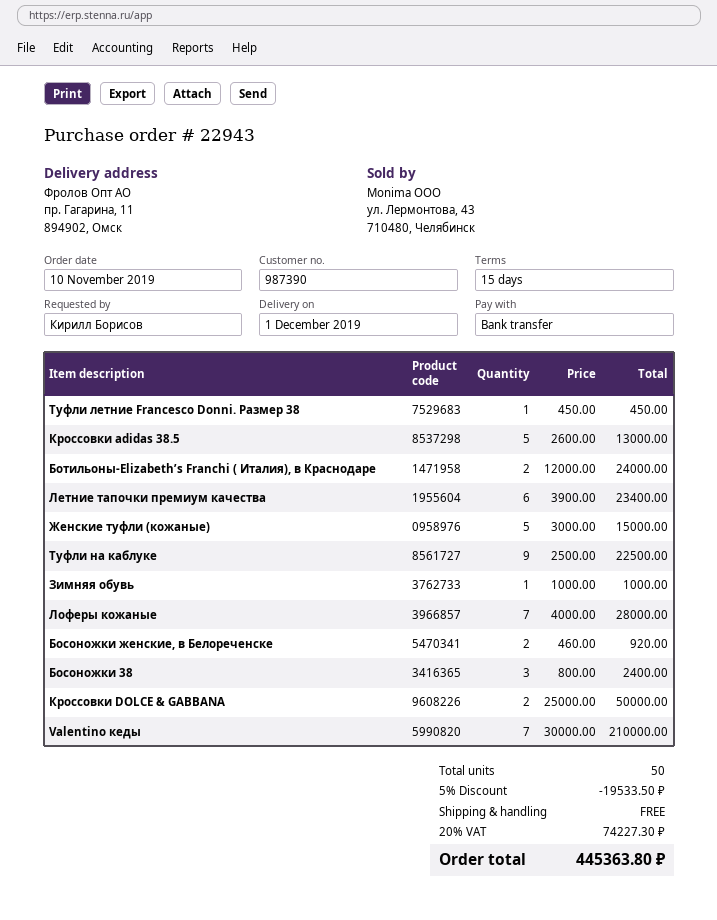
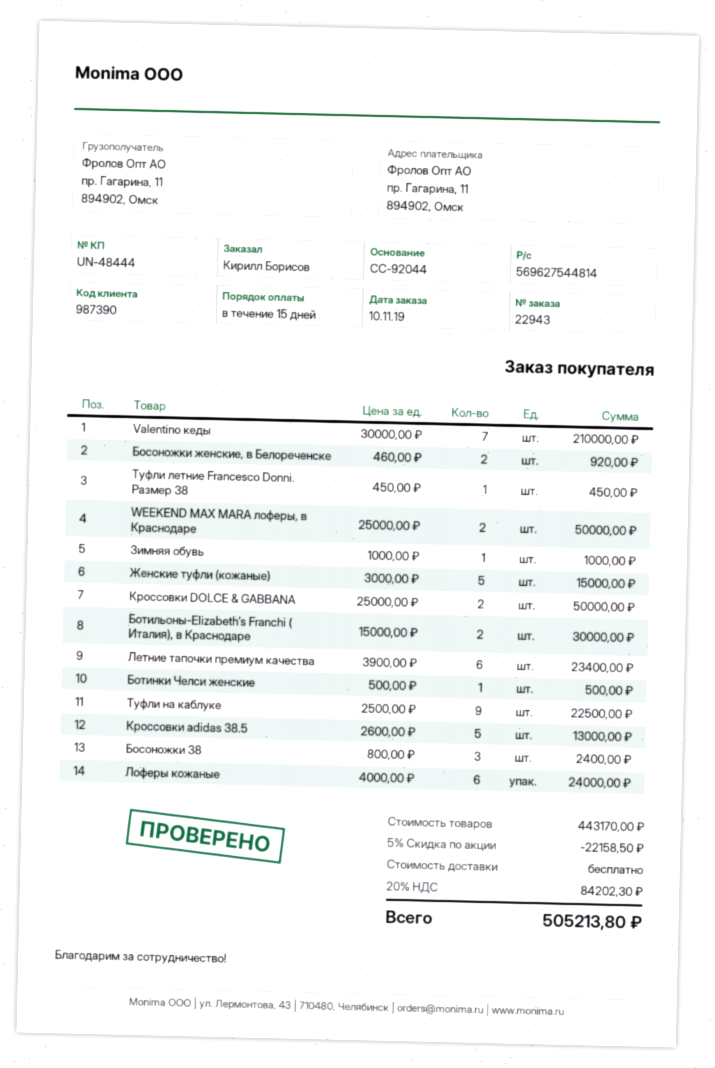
Ботильоны-Elizabeth’s Franchi ( Италия), в Краснодаре: 2 x 12000.00 = 24000.00 -> 2 x 15000.00 = 30000.00
Лоферы кожаные: 7 x 4000.00 = 28000.00 -> 6 x 4000.00 = 24000.00
WEEKEND MAX MARA лоферы, в Краснодаре: none -> 2 x 25000.00 = 50000.00
Ботинки Челси женские: none -> 1 x 500.00 = 500.00
discount: 5% = 19533.50 -> 5% = 22158.50
tax: 20% = 74227.30 -> 20% = 84202.30
total: 445363.80 -> 505213.80

